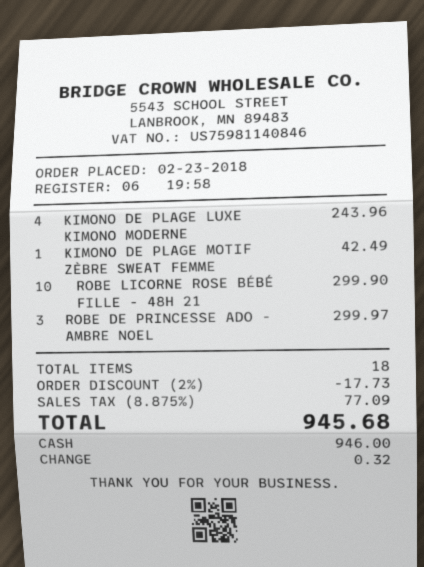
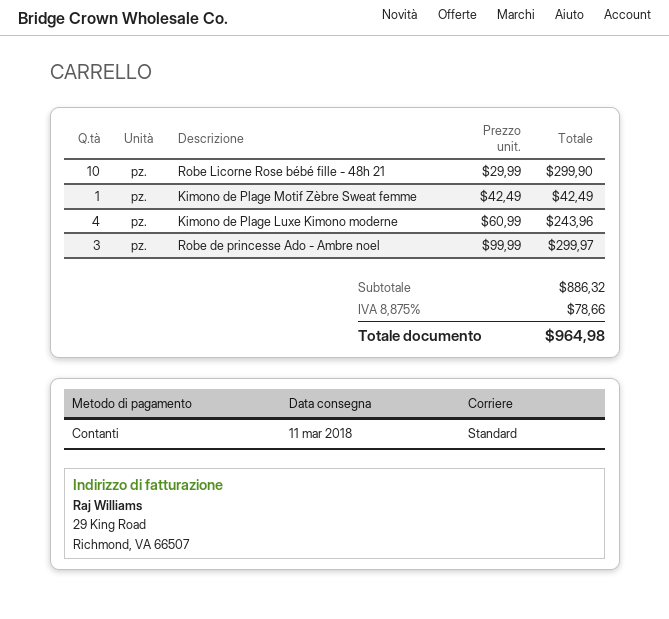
discount: 2% = 17.73 -> none
tax: 8.875% = 77.09 -> 8.875% = 78.66
total: 945.68 -> 964.98

